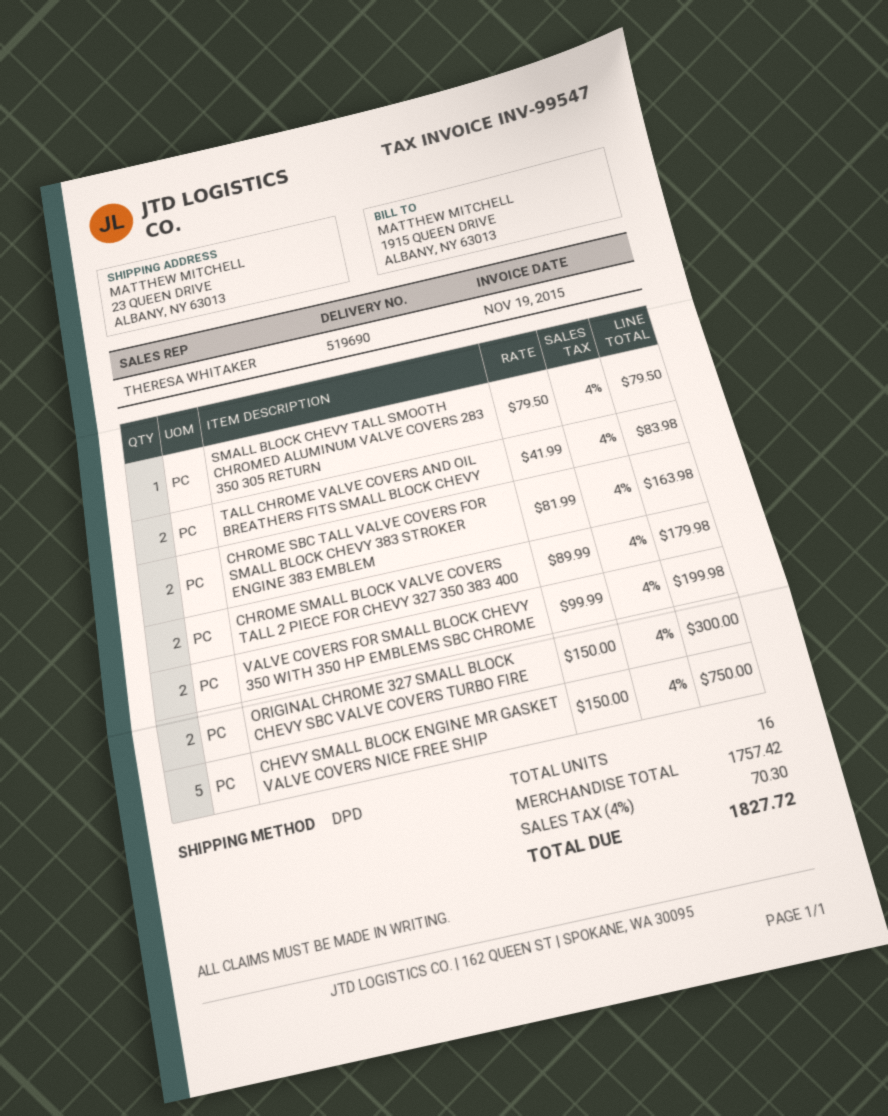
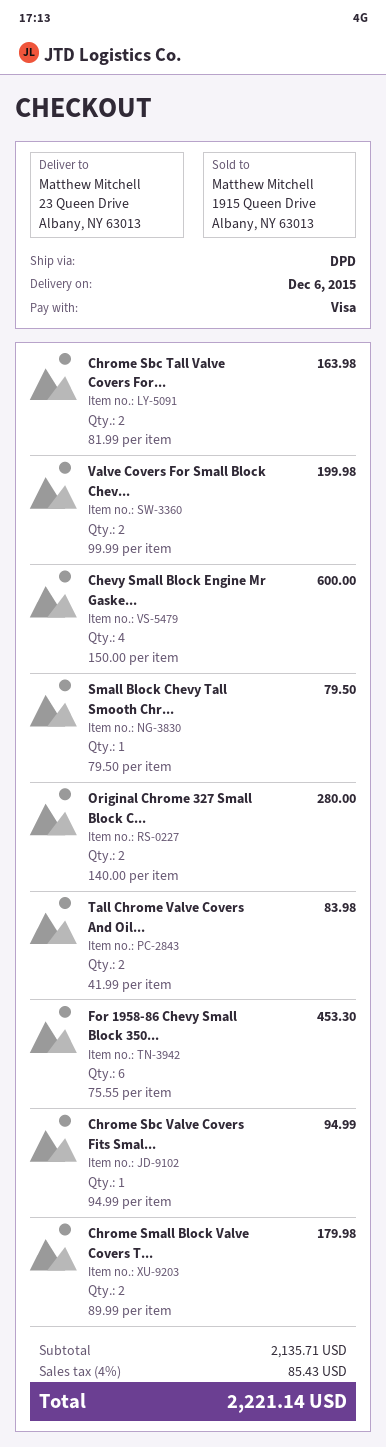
ORIGINAL CHROME 327 SMALL BLOCK CHEVY SBC VALVE COVERS TURBO FIRE: 2 x 150.00 = 300.00 -> 2 x 140.00 = 280.00
CHEVY SMALL BLOCK ENGINE MR GASKET VALVE COVERS NICE FREE SHIP: 5 x 150.00 = 750.00 -> 4 x 150.00 = 600.00
For 1958-86 Chevy Small Block 350...: none -> 6 x 75.55 = 453.30
Chrome Sbc Valve Covers Fits Smal...: none -> 1 x 94.99 = 94.99
subtotal: 1757.42 -> 2135.71
tax: 4% = 70.30 -> 4% = 85.43
total: 1827.72 -> 2221.14

